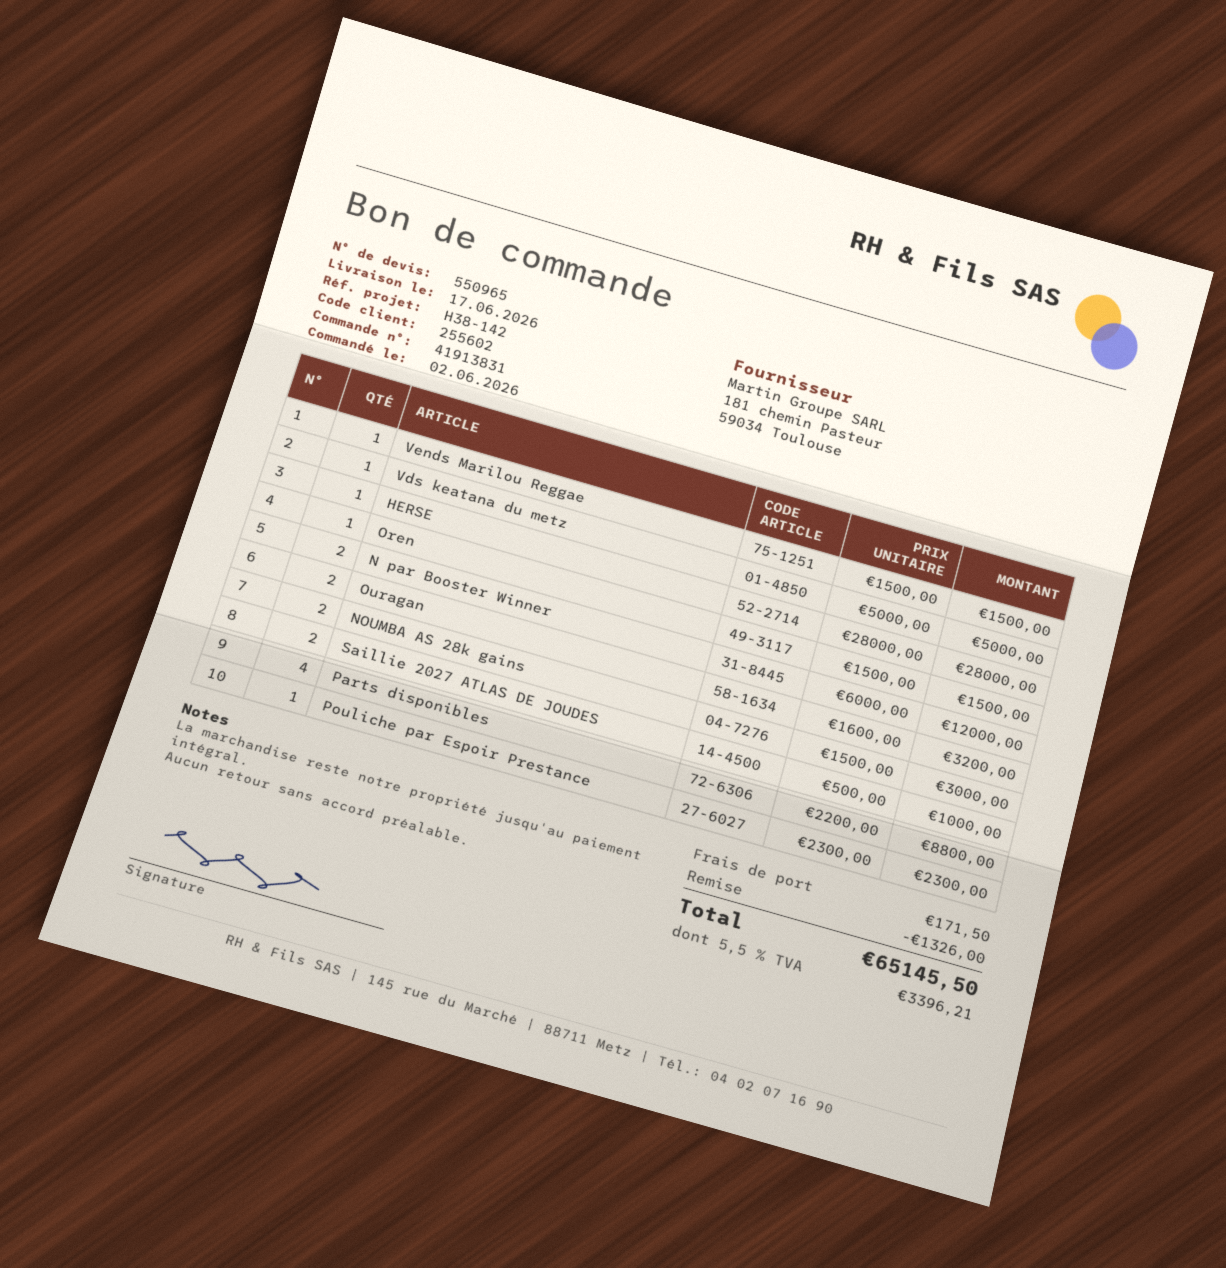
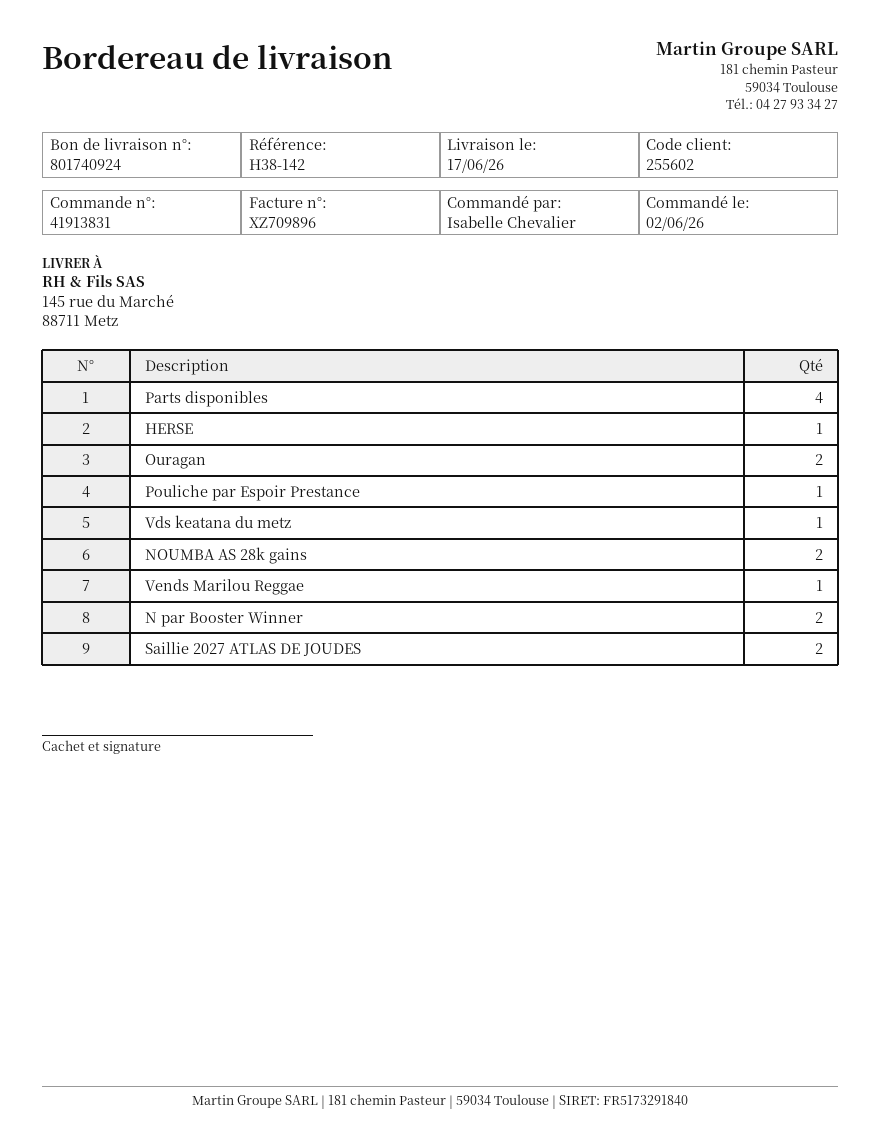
Oren: 1 -> none

